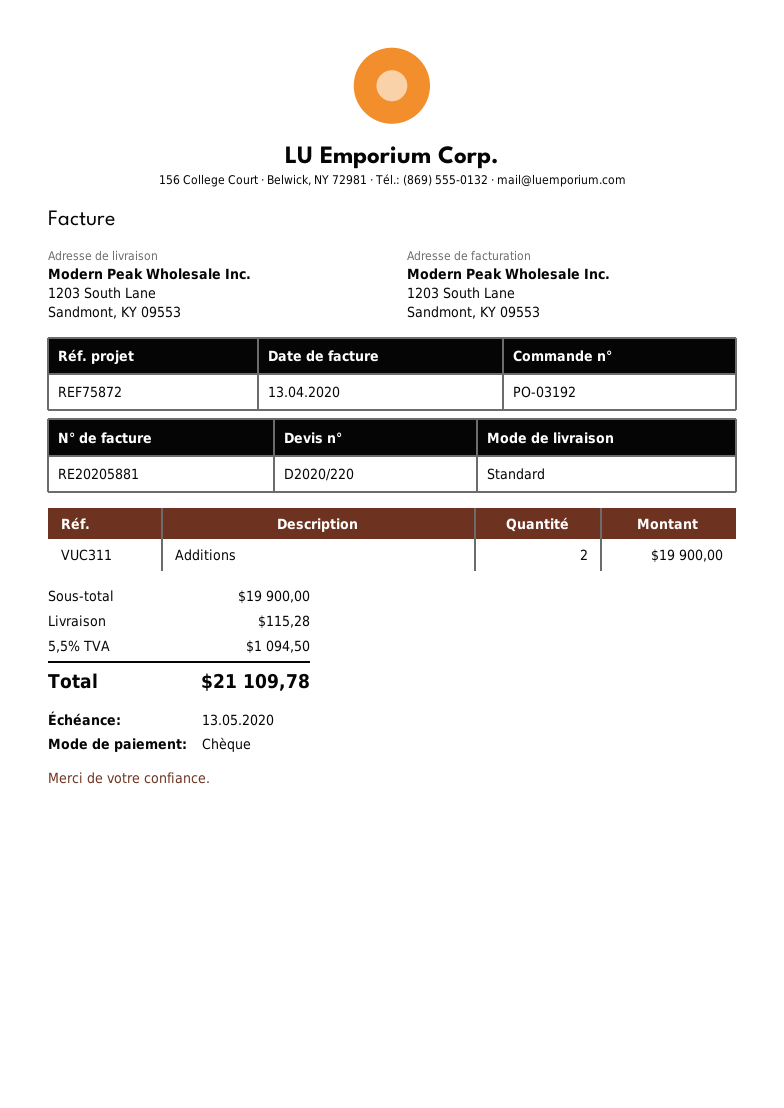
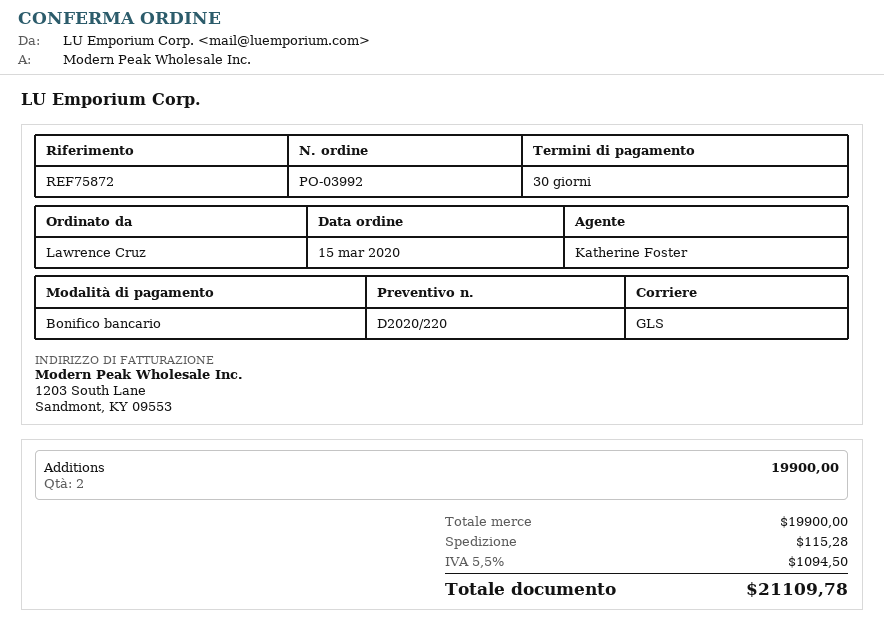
order number: PO-03192 -> PO-03992
payment method: cheque -> bank transfer
shipping method: standard -> GLS

